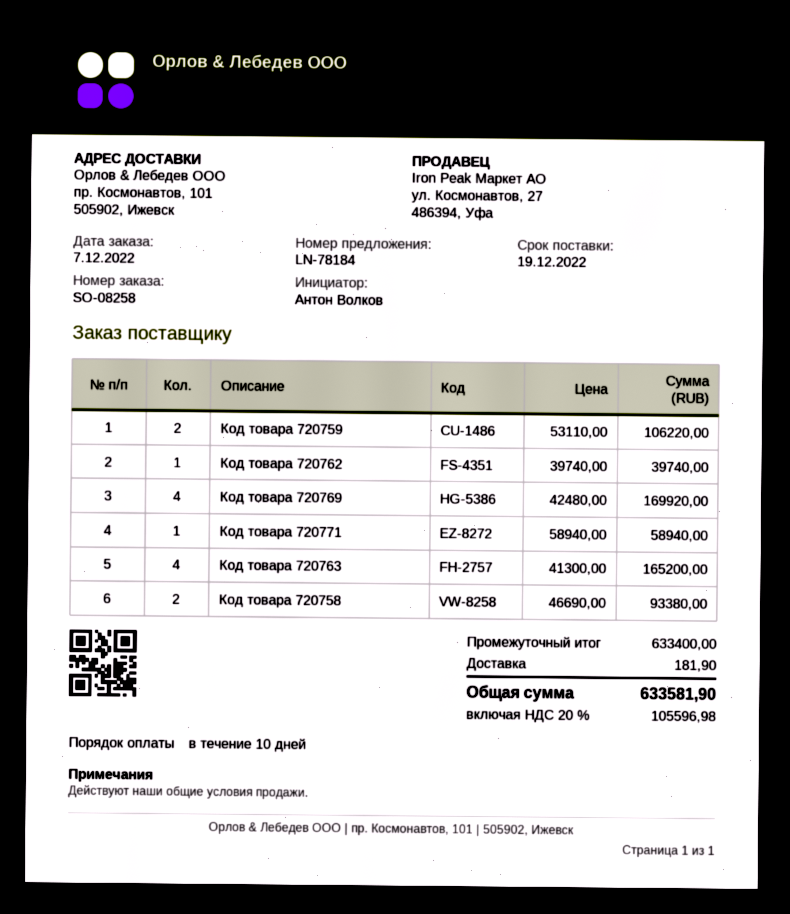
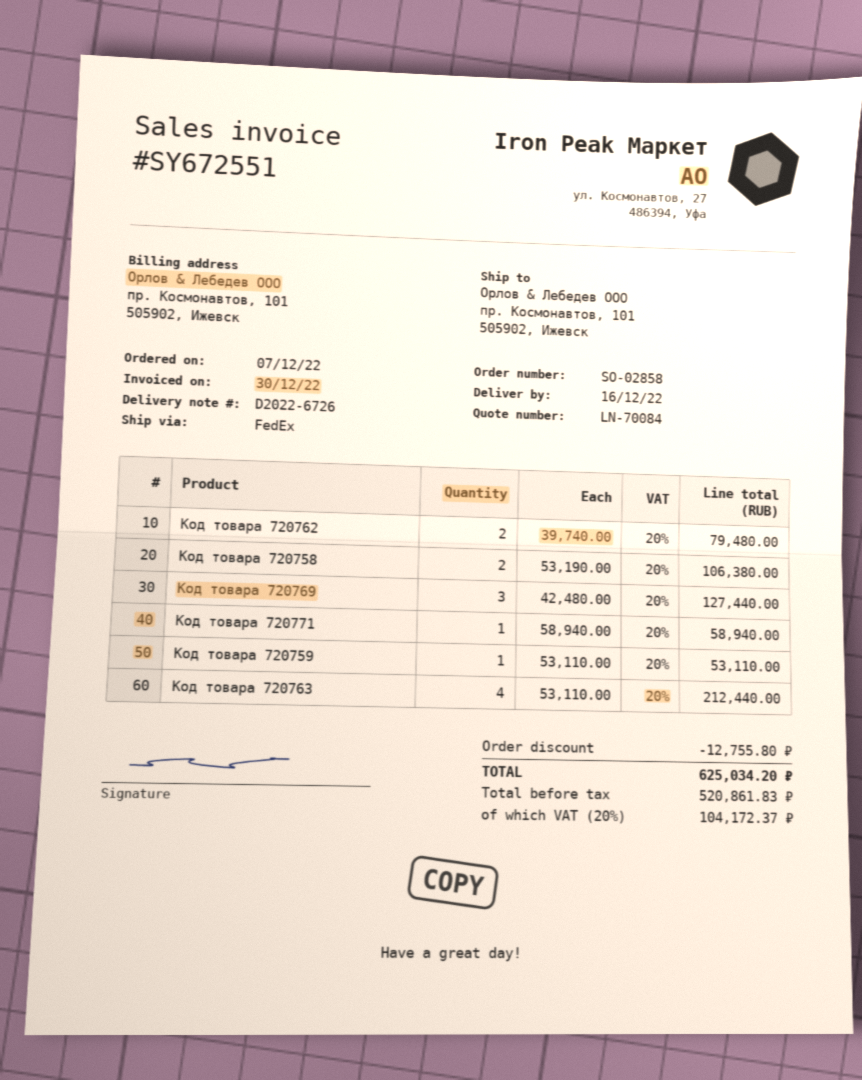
quote number: LN-78184 -> LN-70084
order number: SO-08258 -> SO-02858
delivery date: 2022-12-19 -> 2022-12-16
Код товара 720759: 2 x 53110.00 = 106220.00 -> 1 x 53110.00 = 53110.00
Код товара 720762: 1 x 39740.00 = 39740.00 -> 2 x 39740.00 = 79480.00
Код товара 720769: 4 x 42480.00 = 169920.00 -> 3 x 42480.00 = 127440.00
Код товара 720763: 4 x 41300.00 = 165200.00 -> 4 x 53110.00 = 212440.00
Код товара 720758: 2 x 46690.00 = 93380.00 -> 2 x 53190.00 = 106380.00
discount: none -> 12755.80
shipping: 181.90 -> none
tax: 20% = 105596.98 -> 20% = 104172.37
total: 633581.90 -> 625034.20

